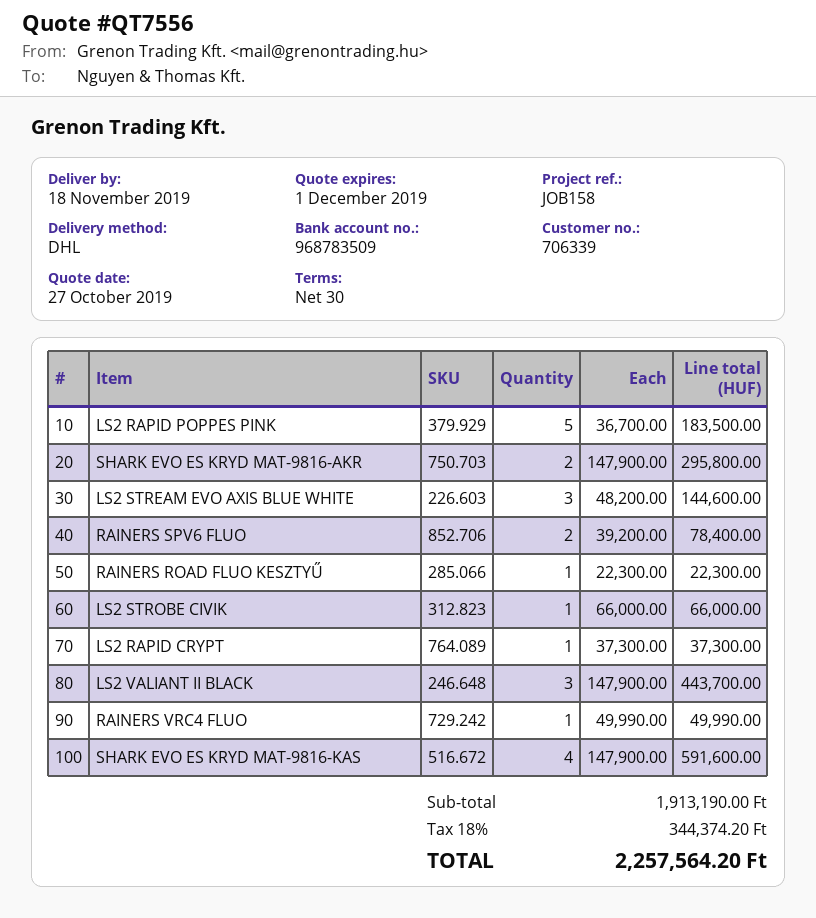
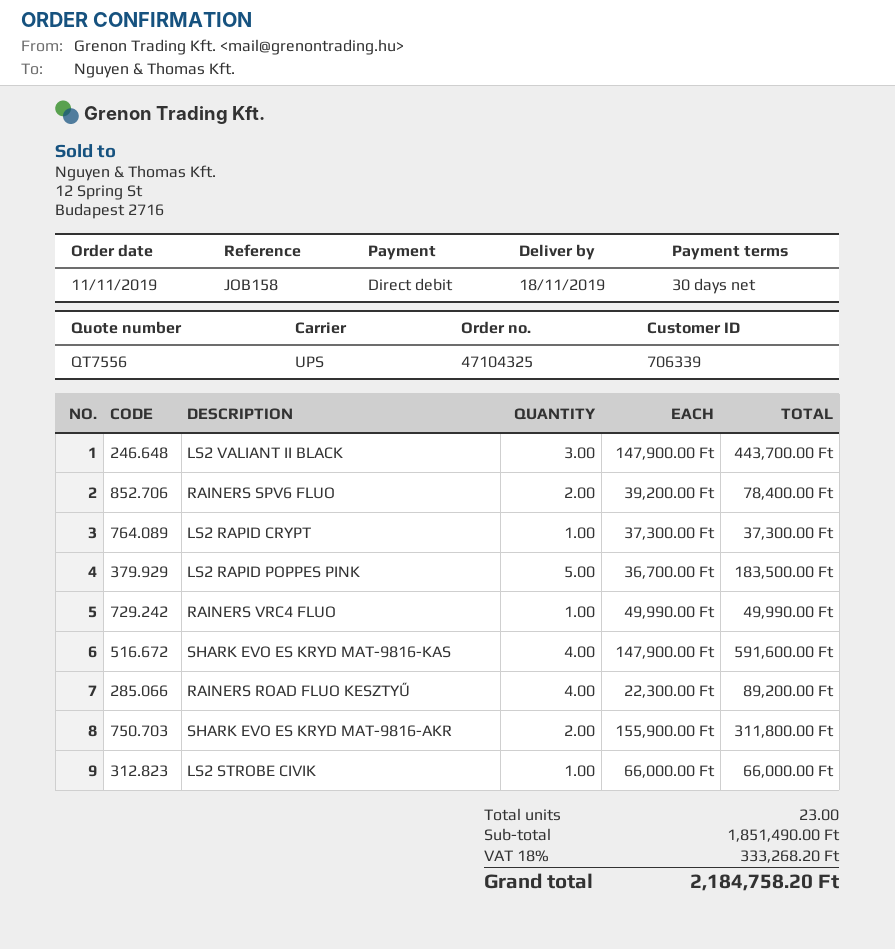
shipping method: DHL -> UPS
SHARK EVO ES KRYD MAT-9816-AKR: 2 x 147900.00 = 295800.00 -> 2 x 155900.00 = 311800.00
LS2 STREAM EVO AXIS BLUE WHITE: 3 x 48200.00 = 144600.00 -> none
RAINERS ROAD FLUO KESZTYŰ: 1 x 22300.00 = 22300.00 -> 4 x 22300.00 = 89200.00
subtotal: 1913190.00 -> 1851490.00
tax: 18% = 344374.20 -> 18% = 333268.20
total: 2257564.20 -> 2184758.20

